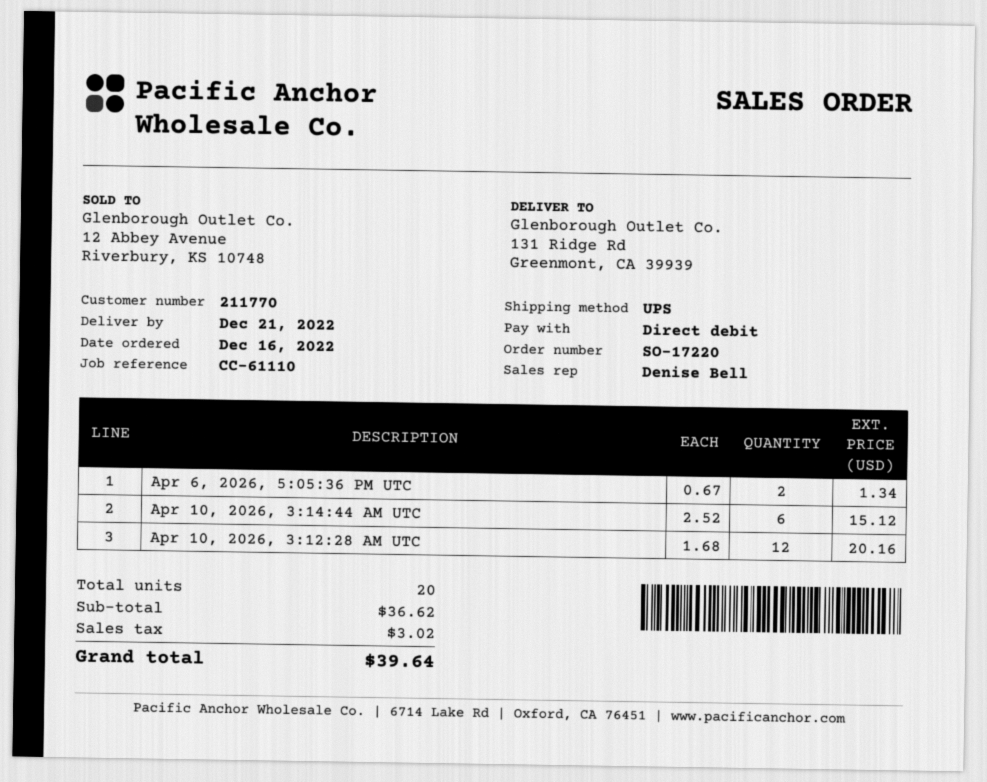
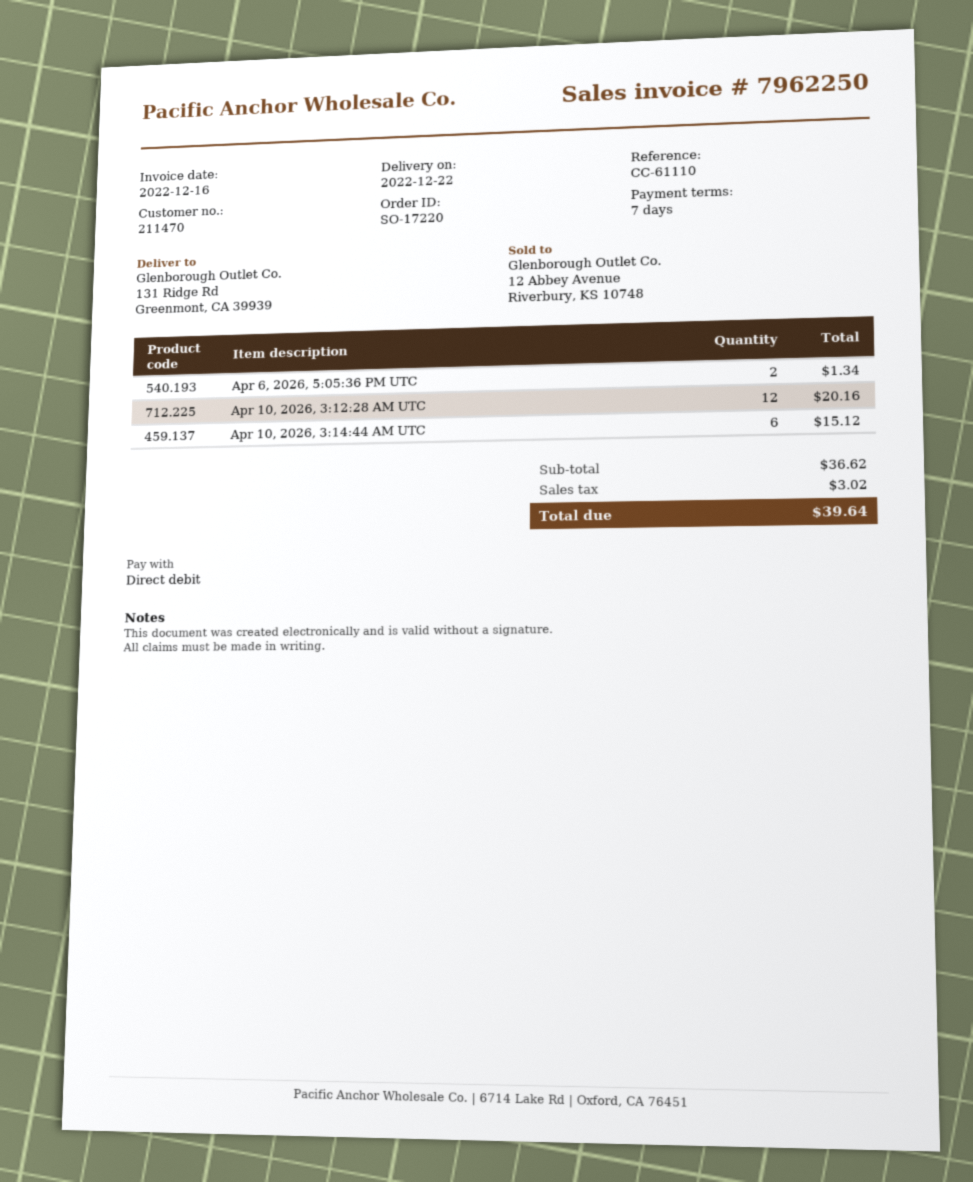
delivery date: 2022-12-21 -> 2022-12-22
customer number: 211770 -> 211470

